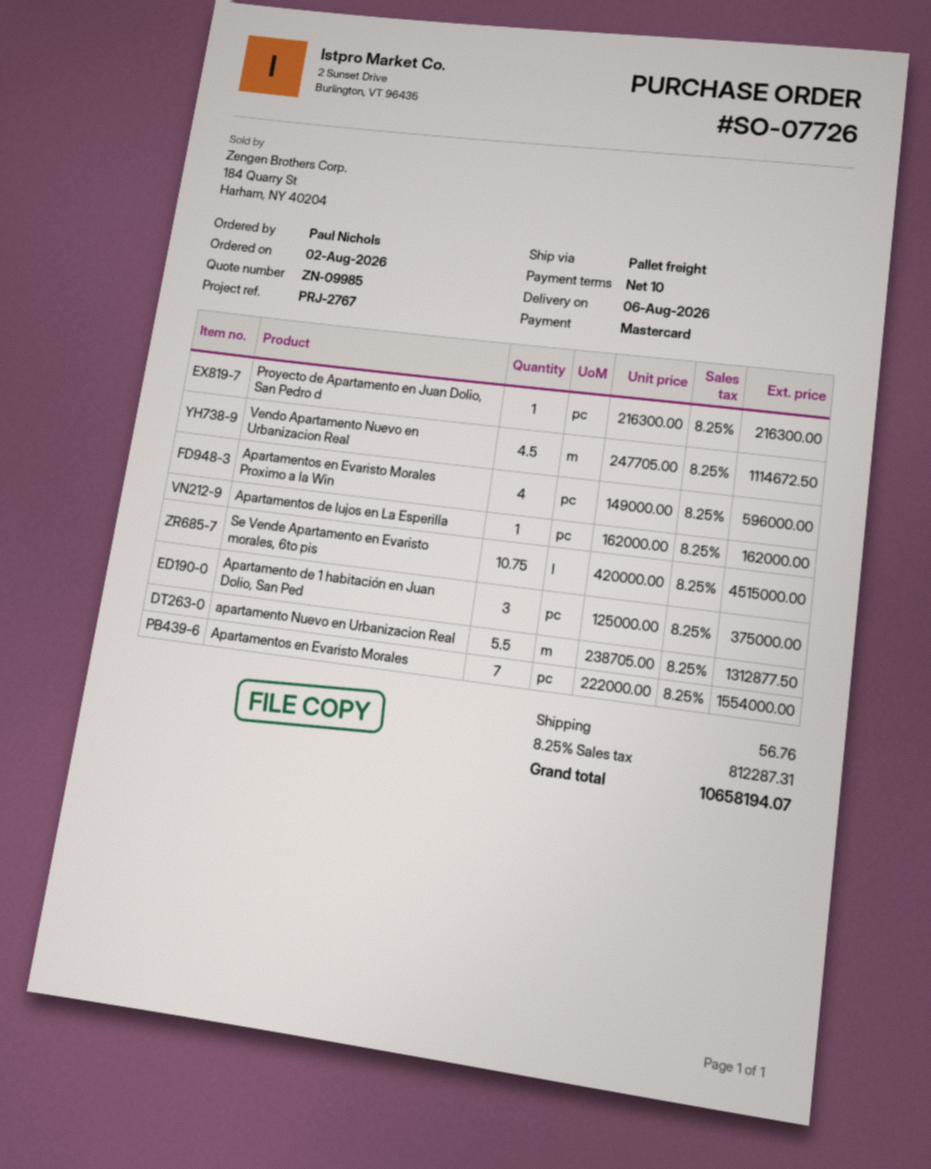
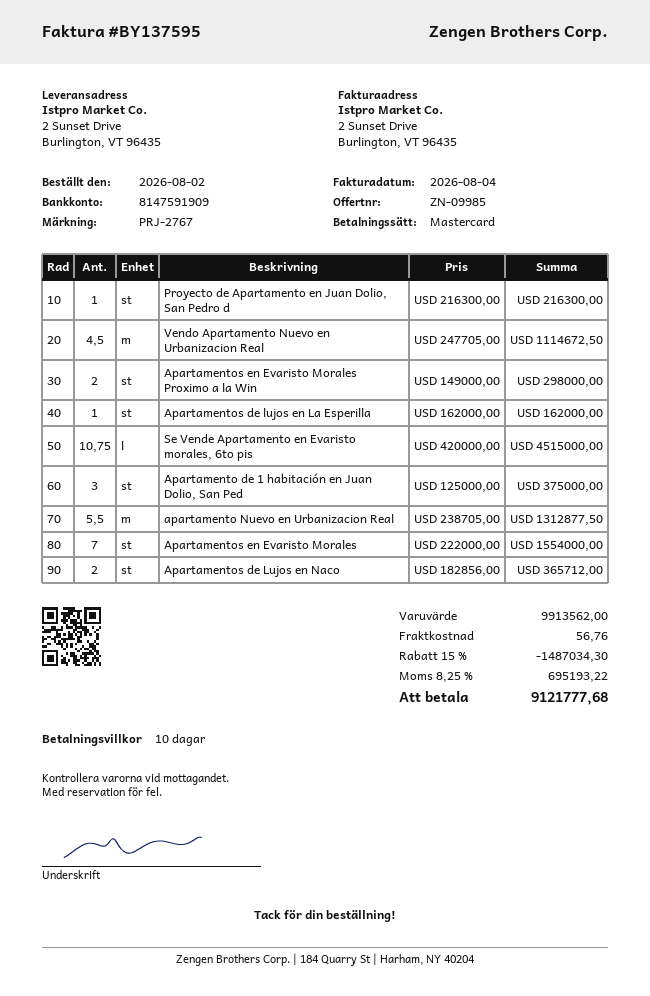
Apartamentos en Evaristo Morales Proximo a la Win: 4 x 149000.00 = 596000.00 -> 2 x 149000.00 = 298000.00
Apartamentos de Lujos en Naco: none -> 2 x 182856.00 = 365712.00
discount: none -> 15% = 1487034.30
tax: 8.25% = 812287.31 -> 8.25% = 695193.22
total: 10658194.07 -> 9121777.68

